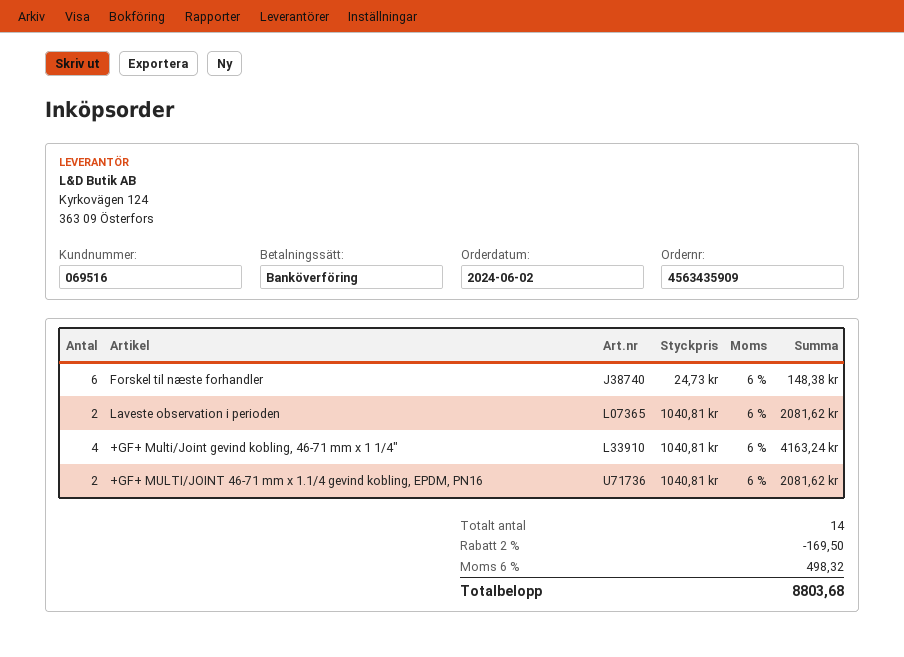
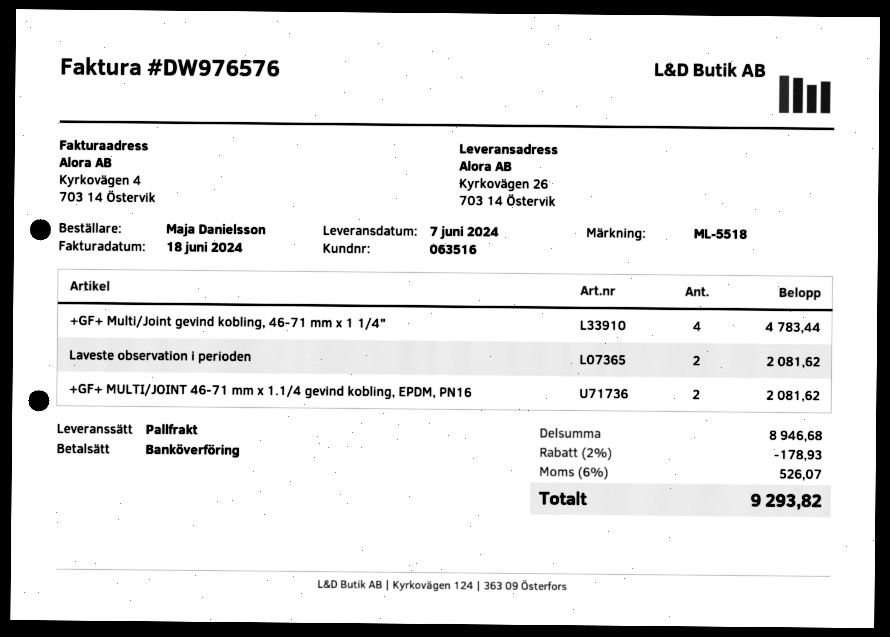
customer number: 069516 -> 063516
Forskel til næste forhandler: 6 for 148.38 -> none
+GF+ Multi/Joint gevind kobling, 46-71 mm x 1 1/4": 4 for 4163.24 -> 4 for 4783.44
discount: 2% = 169.50 -> 2% = 178.93
tax: 6% = 498.32 -> 6% = 526.07
total: 8803.68 -> 9293.82

